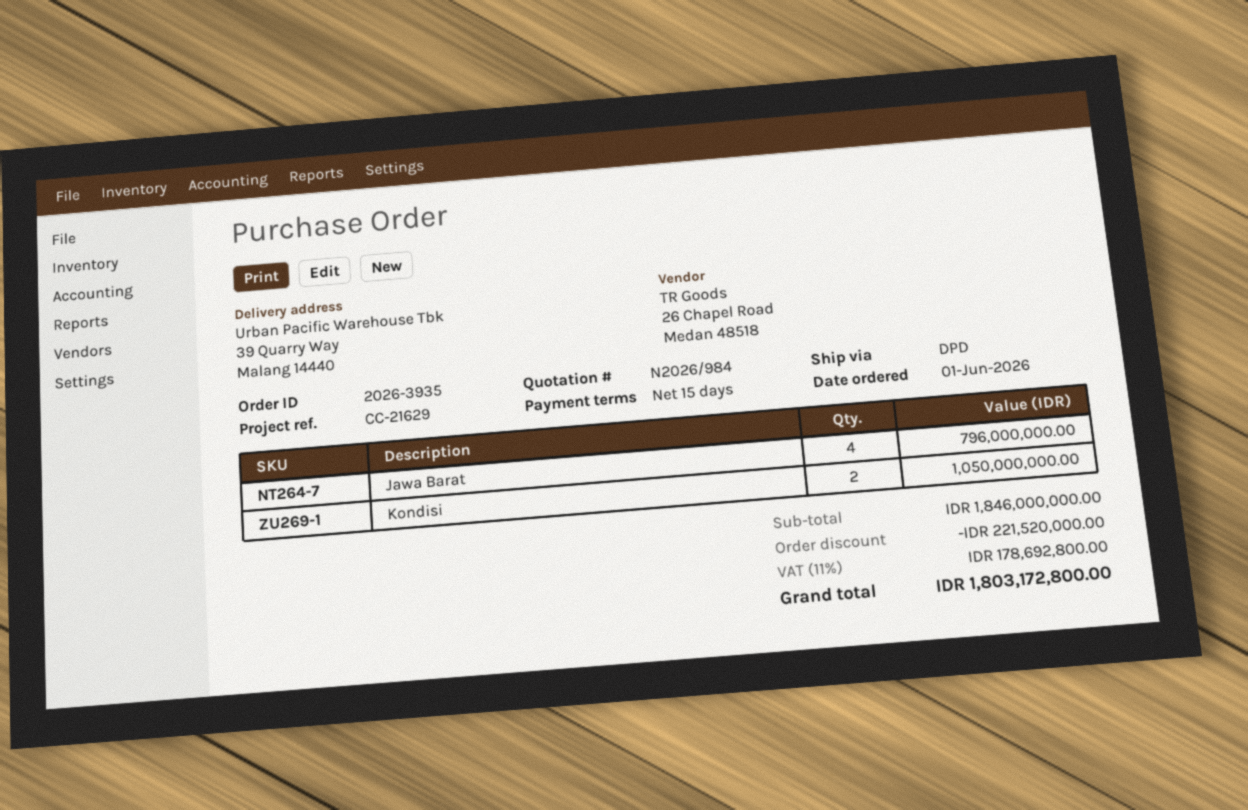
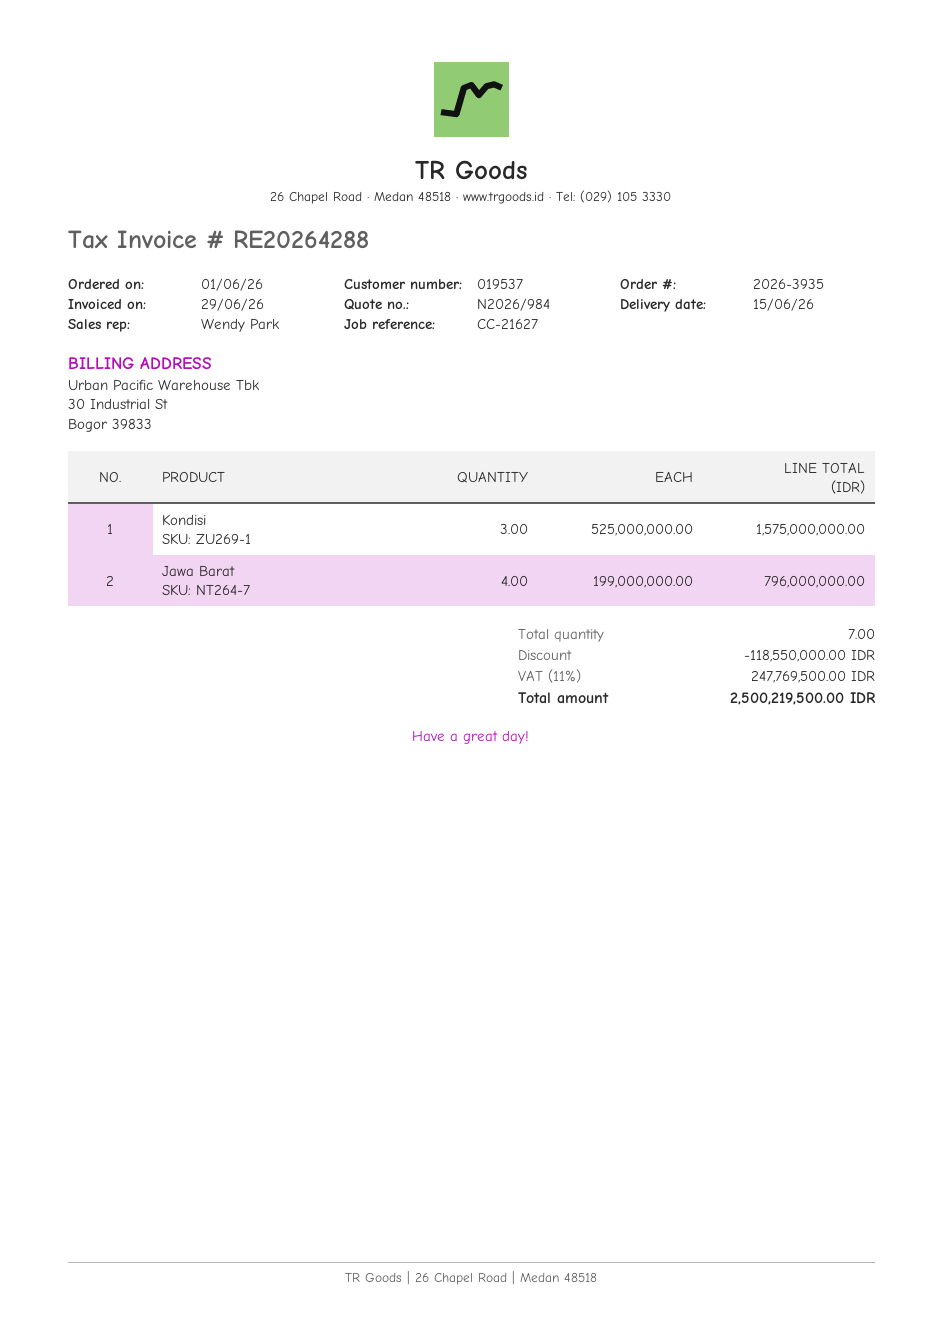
reference: CC-21629 -> CC-21627
Kondisi: 2 for 1050000000.00 -> 3 for 1575000000.00
discount: 221520000.00 -> 118550000.00
tax: 11% = 178692800.00 -> 11% = 247769500.00
total: 1803172800.00 -> 2500219500.00

